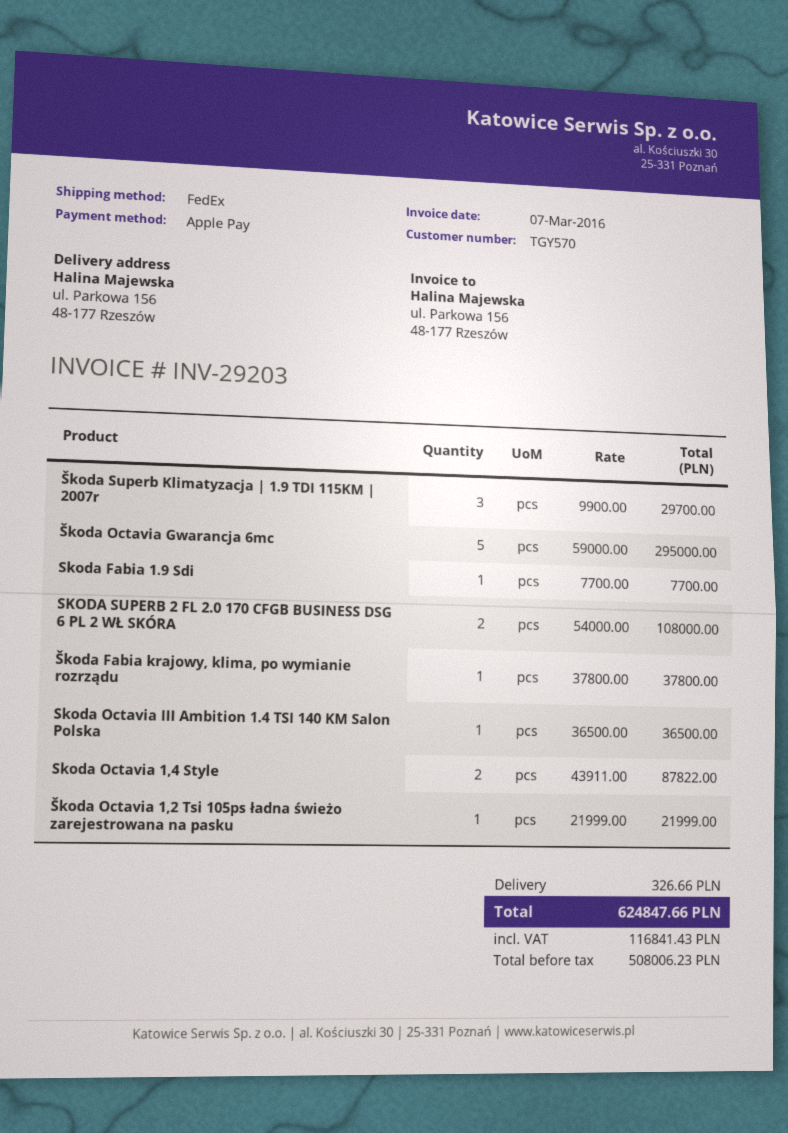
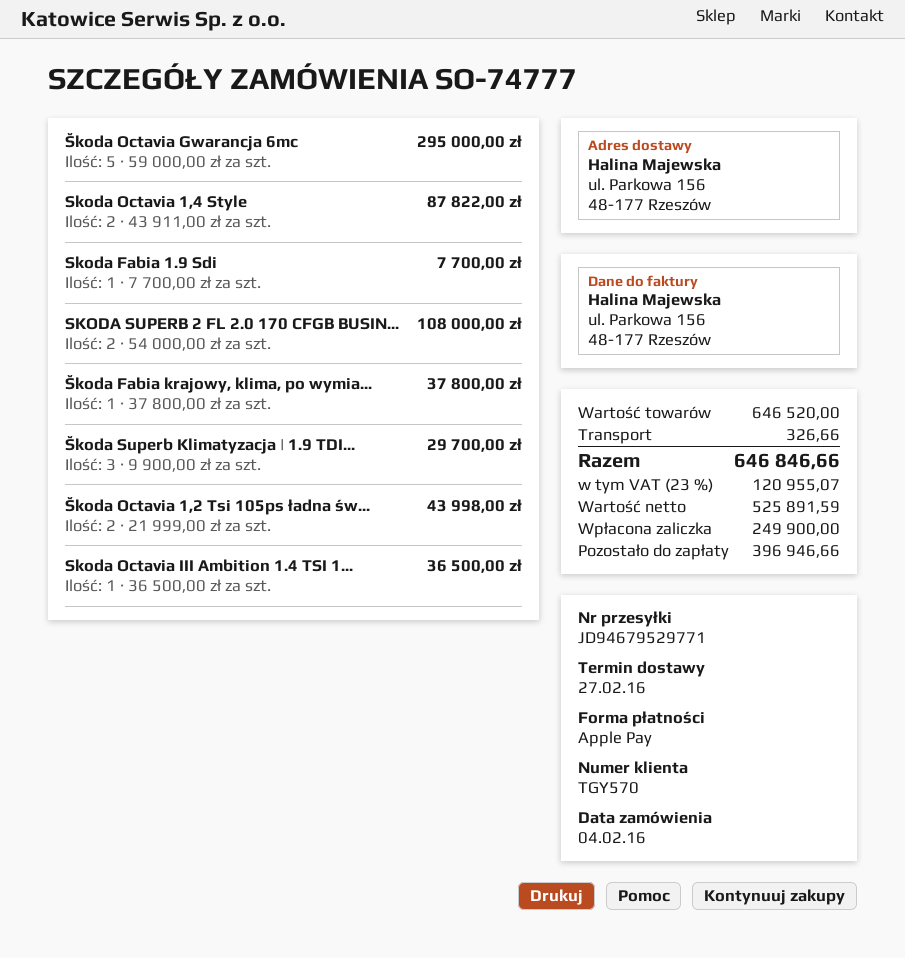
Škoda Octavia 1,2 Tsi 105ps ładna świeżo zarejestrowana na pasku: 1 x 21999.00 = 21999.00 -> 2 x 21999.00 = 43998.00
net: 508006.23 -> 525891.59
tax: 116841.43 -> 120955.07
total: 624847.66 -> 646846.66

